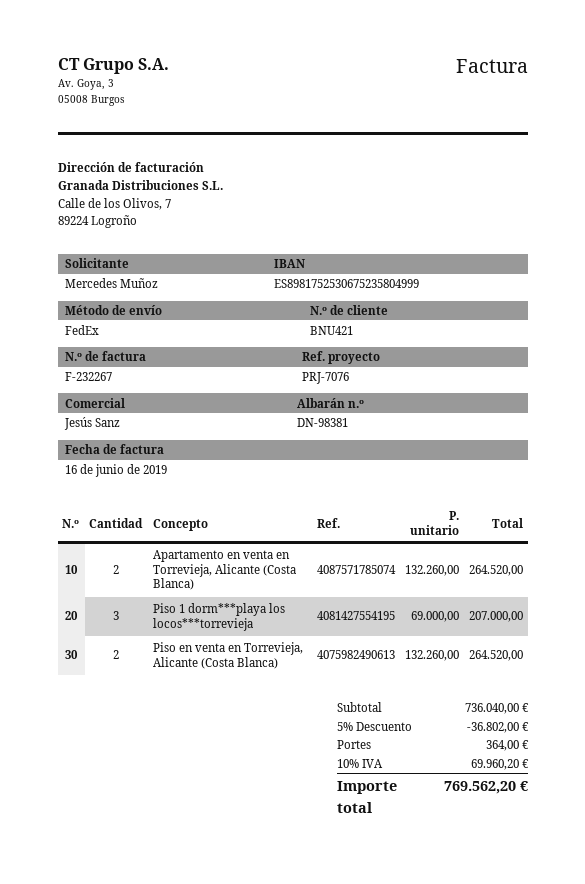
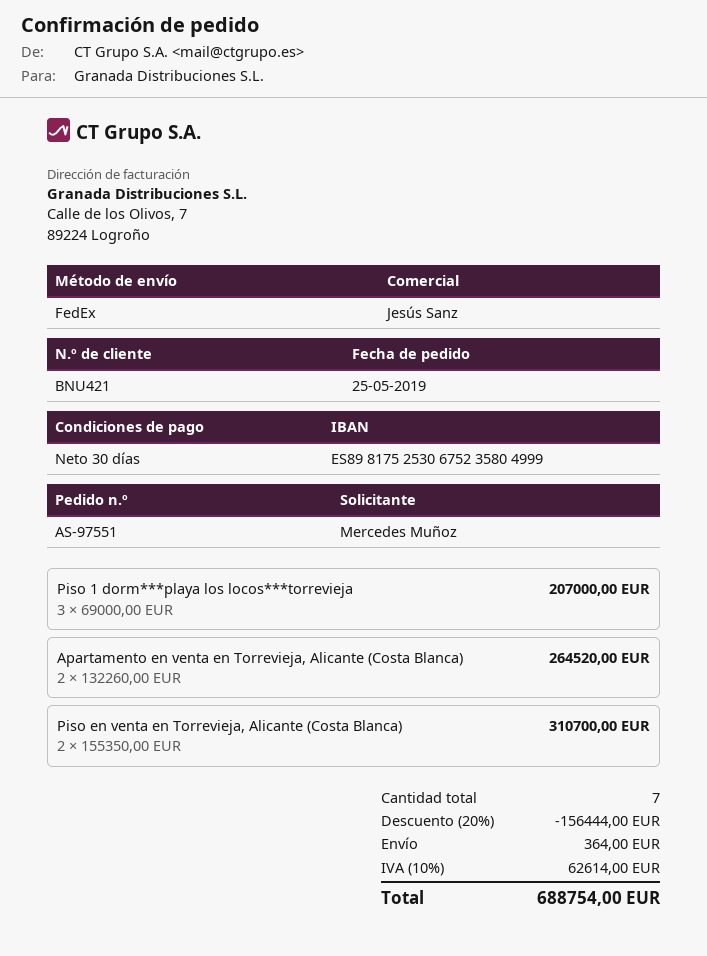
Piso en venta en Torrevieja, Alicante (Costa Blanca): 2 x 132260.00 = 264520.00 -> 2 x 155350.00 = 310700.00
discount: 5% = 36802.00 -> 20% = 156444.00
tax: 10% = 69960.20 -> 10% = 62614.00
total: 769562.20 -> 688754.00

